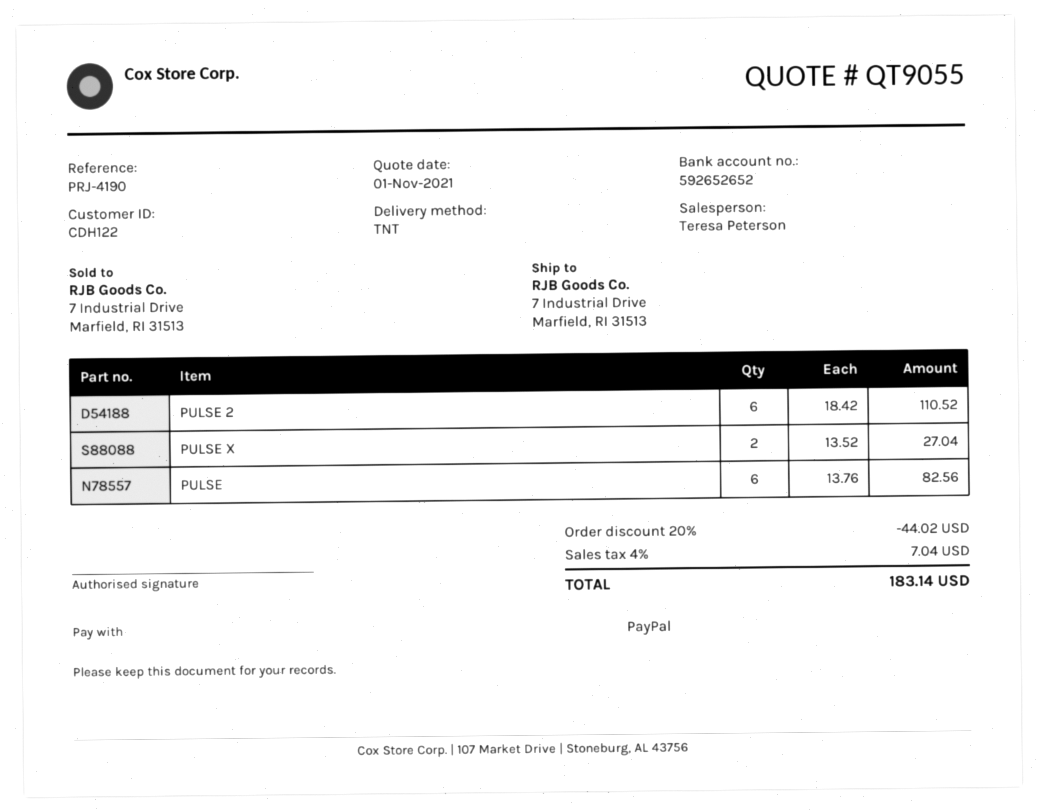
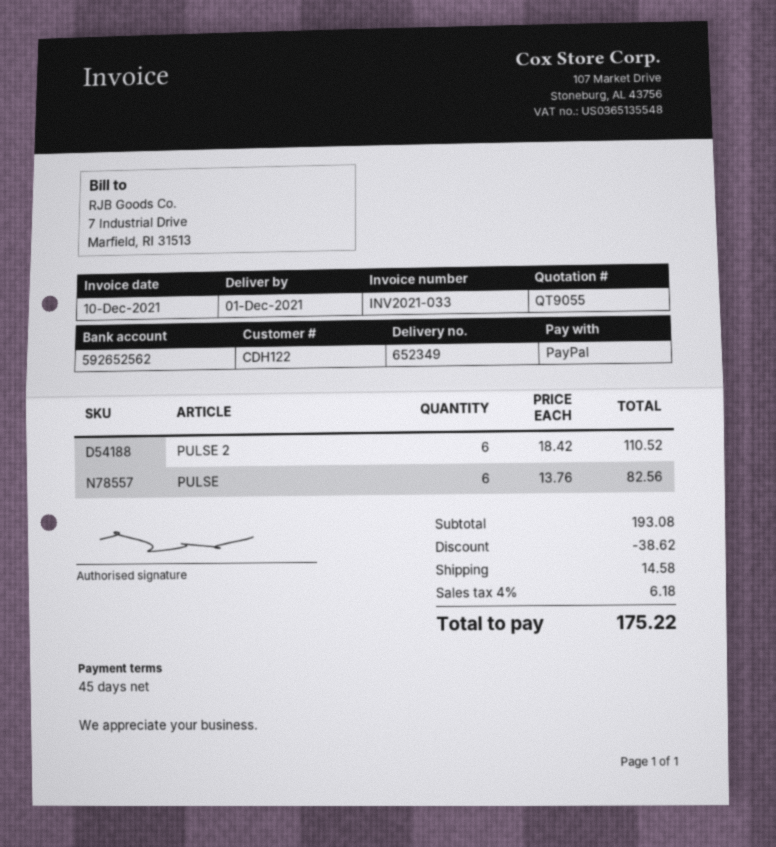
bank account: 592652652 -> 592652562
PULSE X: 2 x 13.52 = 27.04 -> none
discount: 44.02 -> 38.62
shipping: none -> 14.58
tax: 4% = 7.04 -> 4% = 6.18
total: 183.14 -> 175.22

